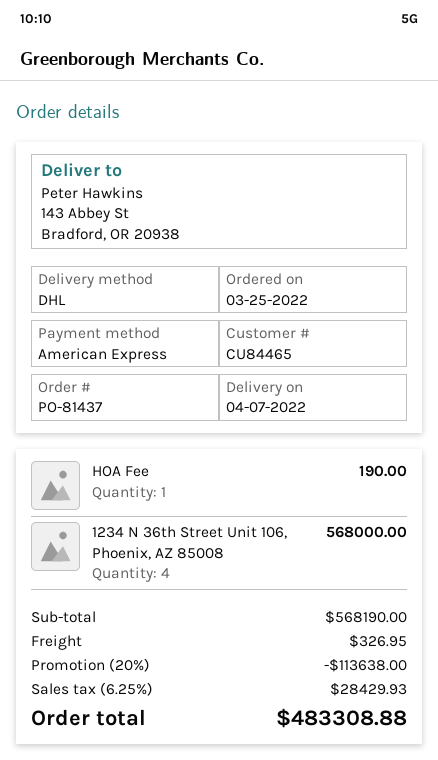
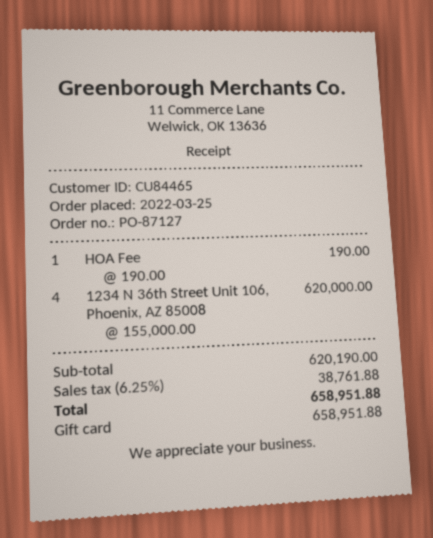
order number: PO-81437 -> PO-87127
payment method: American Express -> gift card
1234 N 36th Street Unit 106, Phoenix, AZ 85008: 4 for 568000.00 -> 4 for 620000.00
subtotal: 568190.00 -> 620190.00
discount: 20% = 113638.00 -> none
shipping: 326.95 -> none
tax: 6.25% = 28429.93 -> 6.25% = 38761.88
total: 483308.88 -> 658951.88

